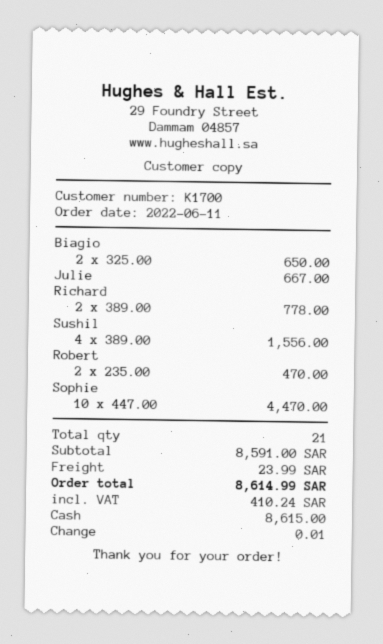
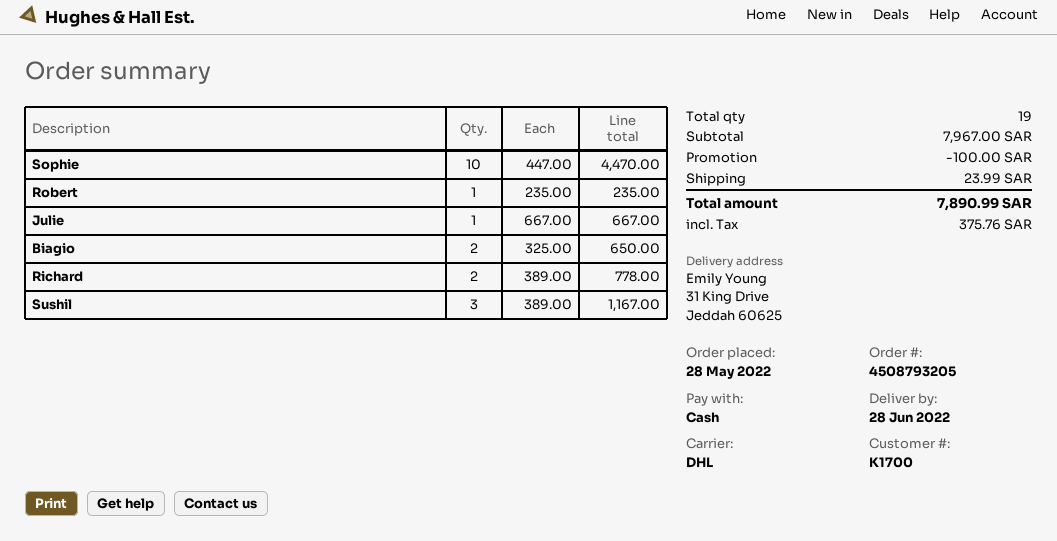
order date: 2022-06-11 -> 2022-05-28
Sushil: 4 x 389.00 = 1556.00 -> 3 x 389.00 = 1167.00
Robert: 2 x 235.00 = 470.00 -> 1 x 235.00 = 235.00
total quantity: 21 -> 19
subtotal: 8591.00 -> 7967.00
discount: none -> 100.00
tax: 410.24 -> 375.76
total: 8614.99 -> 7890.99

